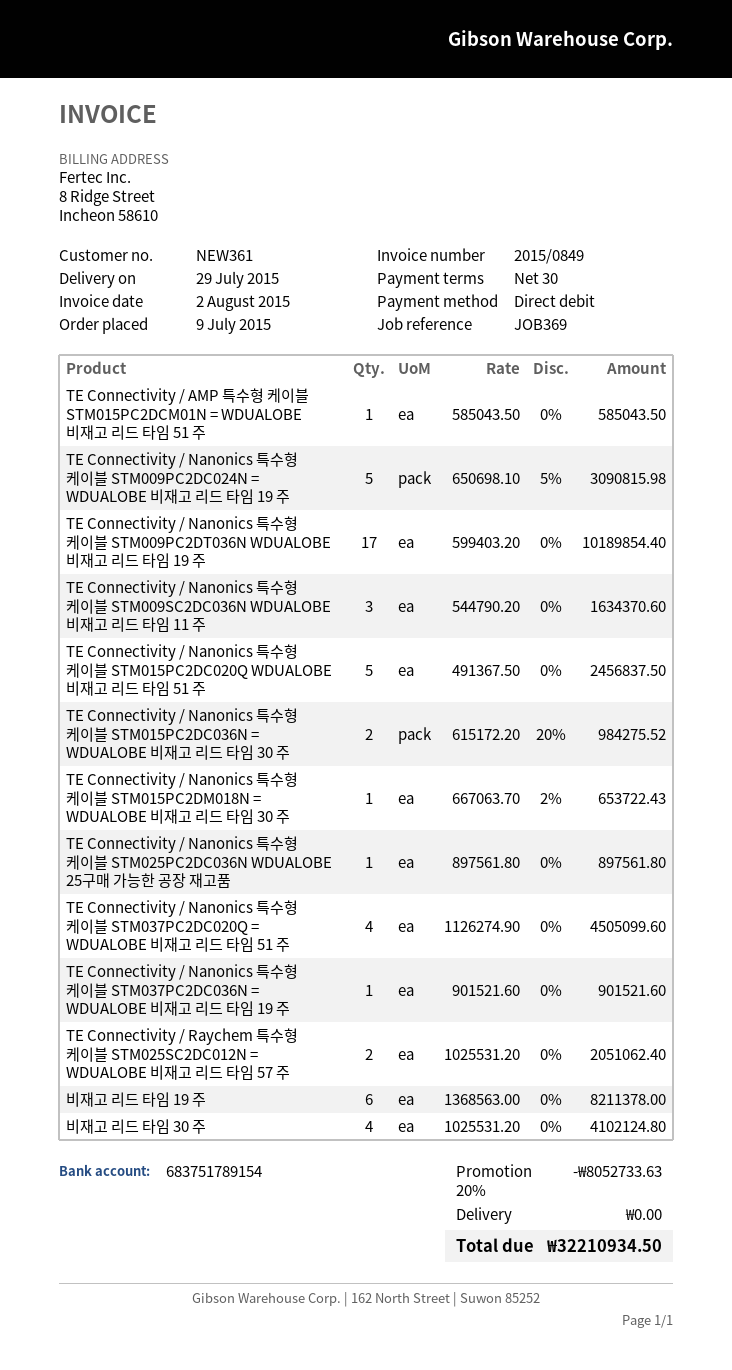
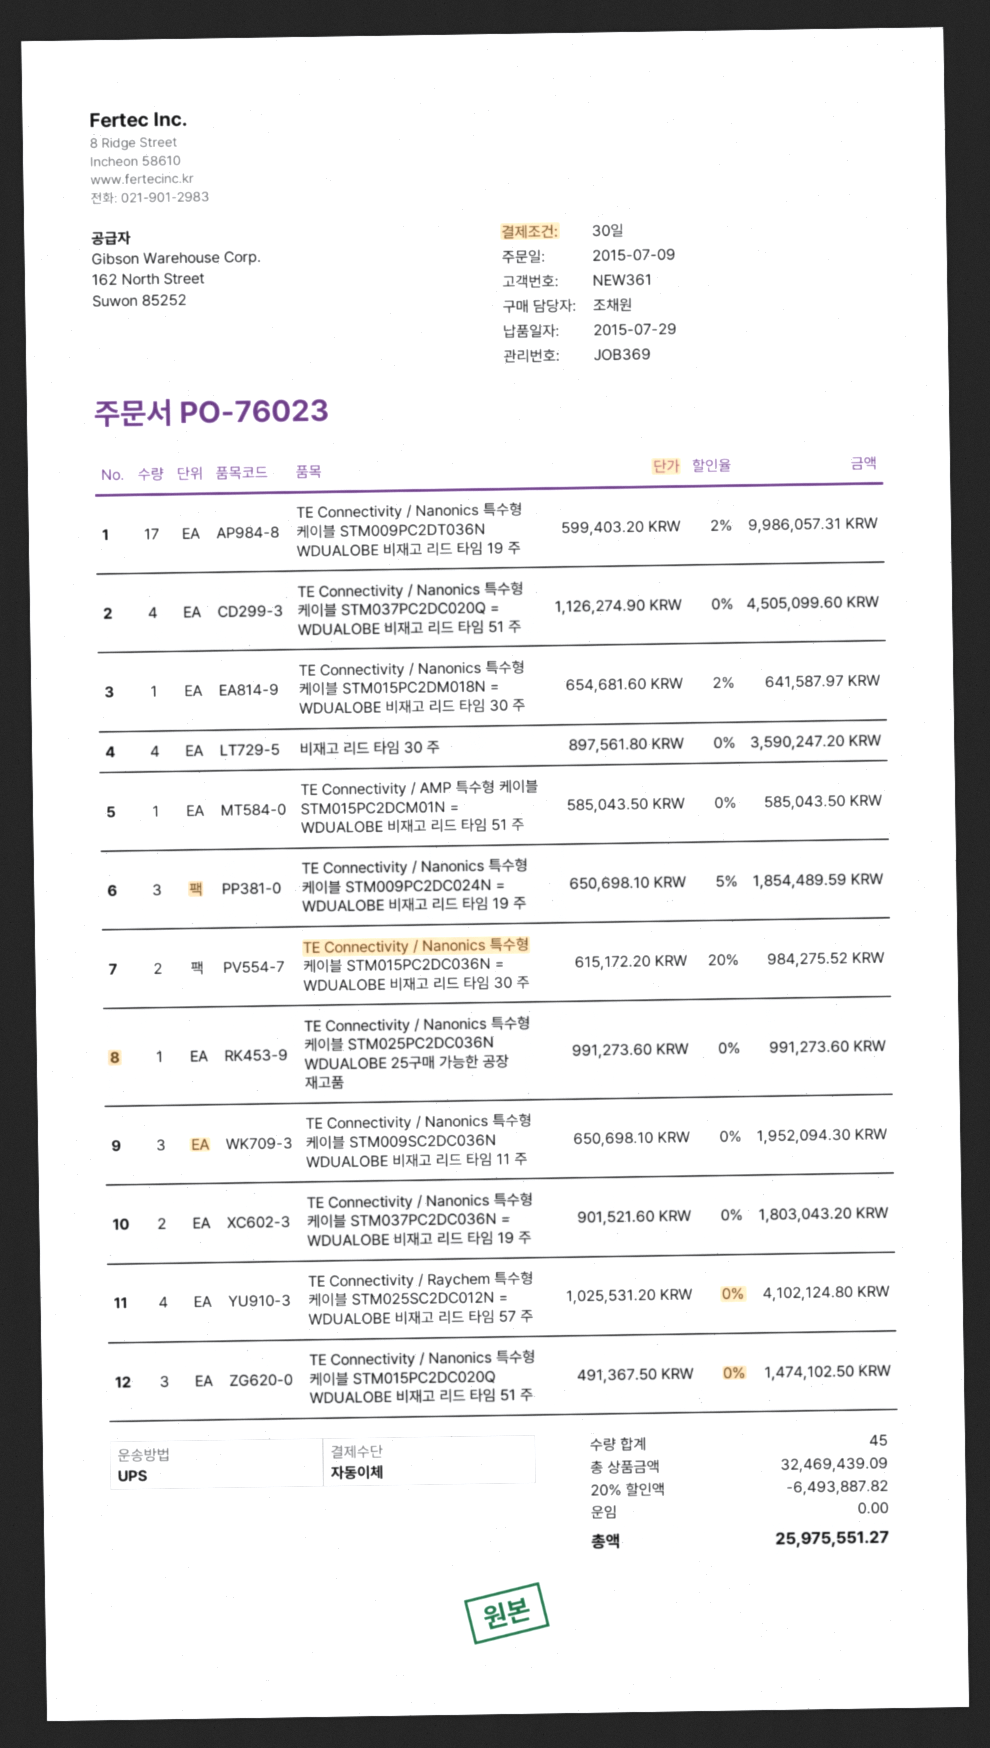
TE Connectivity / Nanonics 특수형 케이블 STM009PC2DC024N = WDUALOBE 비재고 리드 타임 19 주: 5 x 650698.10 - 5% = 3090815.98 -> 3 x 650698.10 - 5% = 1854489.59
TE Connectivity / Nanonics 특수형 케이블 STM009PC2DT036N WDUALOBE 비재고 리드 타임 19 주: 17 x 599403.20 = 10189854.40 -> 17 x 599403.20 - 2% = 9986057.31
TE Connectivity / Nanonics 특수형 케이블 STM009SC2DC036N WDUALOBE 비재고 리드 타임 11 주: 3 x 544790.20 = 1634370.60 -> 3 x 650698.10 = 1952094.30
TE Connectivity / Nanonics 특수형 케이블 STM015PC2DC020Q WDUALOBE 비재고 리드 타임 51 주: 5 x 491367.50 = 2456837.50 -> 3 x 491367.50 = 1474102.50
TE Connectivity / Nanonics 특수형 케이블 STM015PC2DM018N = WDUALOBE 비재고 리드 타임 30 주: 1 x 667063.70 - 2% = 653722.43 -> 1 x 654681.60 - 2% = 641587.97
TE Connectivity / Nanonics 특수형 케이블 STM025PC2DC036N WDUALOBE 25구매 가능한 공장 재고품: 1 x 897561.80 = 897561.80 -> 1 x 991273.60 = 991273.60
TE Connectivity / Nanonics 특수형 케이블 STM037PC2DC036N = WDUALOBE 비재고 리드 타임 19 주: 1 x 901521.60 = 901521.60 -> 2 x 901521.60 = 1803043.20
TE Connectivity / Raychem 특수형 케이블 STM025SC2DC012N = WDUALOBE 비재고 리드 타임 57 주: 2 x 1025531.20 = 2051062.40 -> 4 x 1025531.20 = 4102124.80
비재고 리드 타임 19 주: 6 x 1368563.00 = 8211378.00 -> none
비재고 리드 타임 30 주: 4 x 1025531.20 = 4102124.80 -> 4 x 897561.80 = 3590247.20
discount: 20% = 8052733.63 -> 20% = 6493887.82
total: 32210934.50 -> 25975551.27

